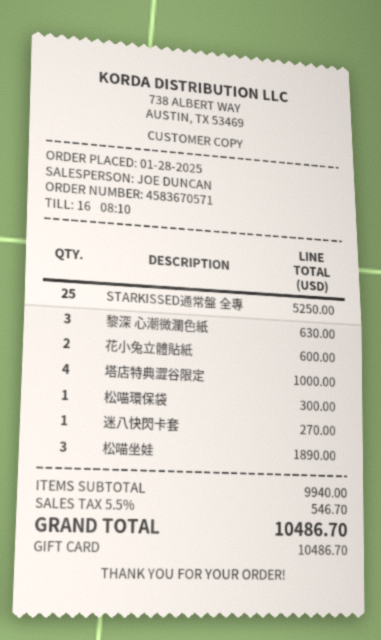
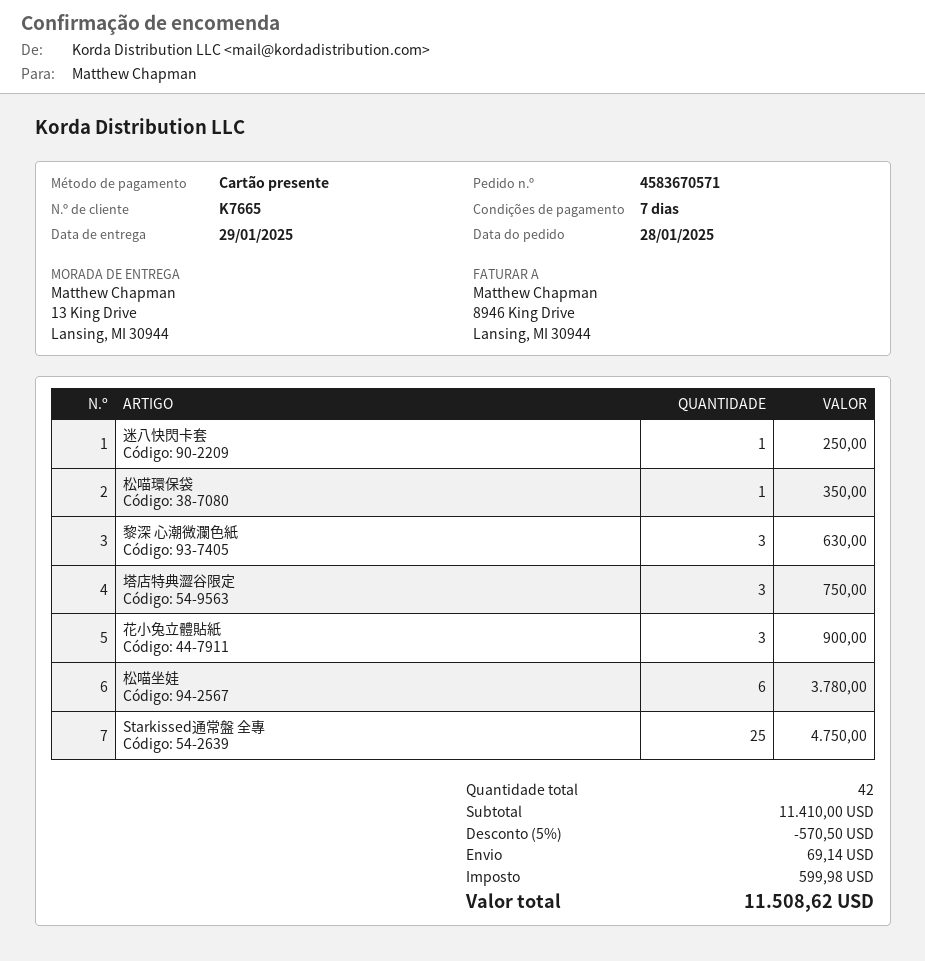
STARKISSED通常盤 全專: 25 for 5250.00 -> 25 for 4750.00
花小兔立體貼紙: 2 for 600.00 -> 3 for 900.00
塔店特典澀谷限定: 4 for 1000.00 -> 3 for 750.00
松喵環保袋: 1 for 300.00 -> 1 for 350.00
迷八快閃卡套: 1 for 270.00 -> 1 for 250.00
松喵坐娃: 3 for 1890.00 -> 6 for 3780.00
subtotal: 9940.00 -> 11410.00
discount: none -> 5% = 570.50
shipping: none -> 69.14
tax: 546.70 -> 599.98
total: 10486.70 -> 11508.62

